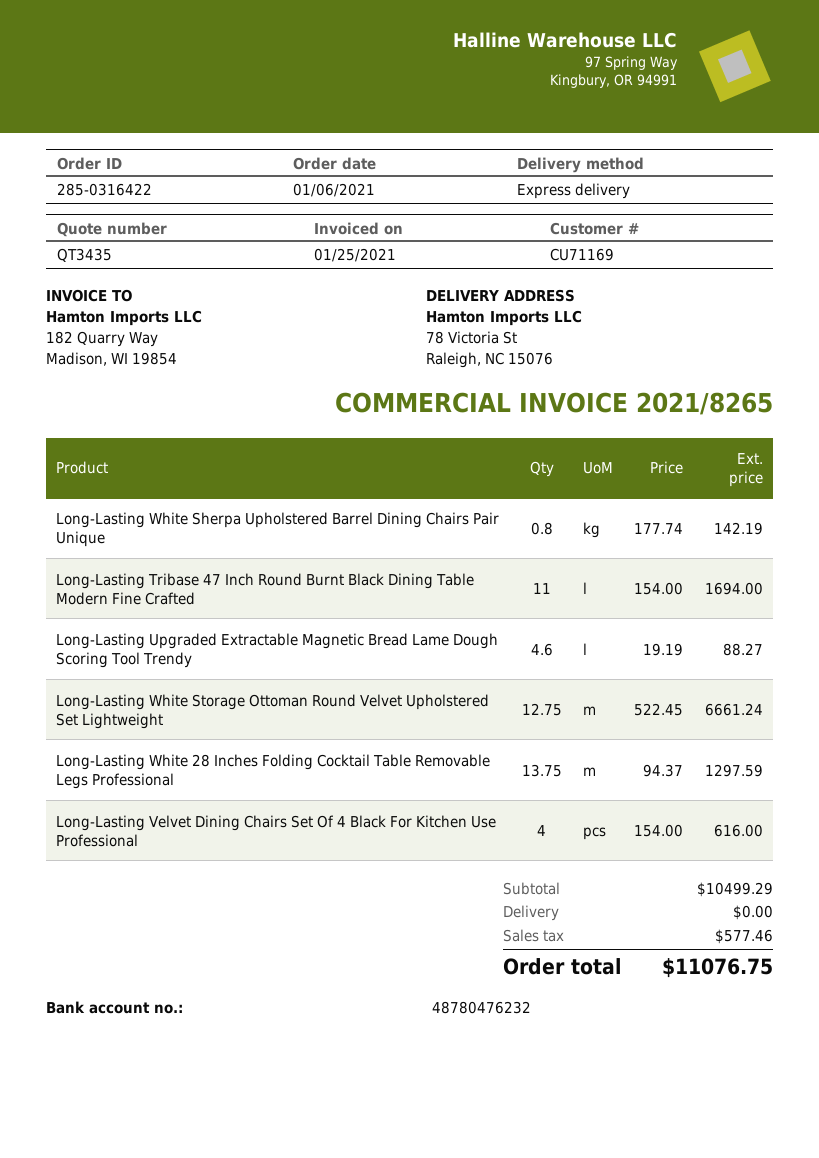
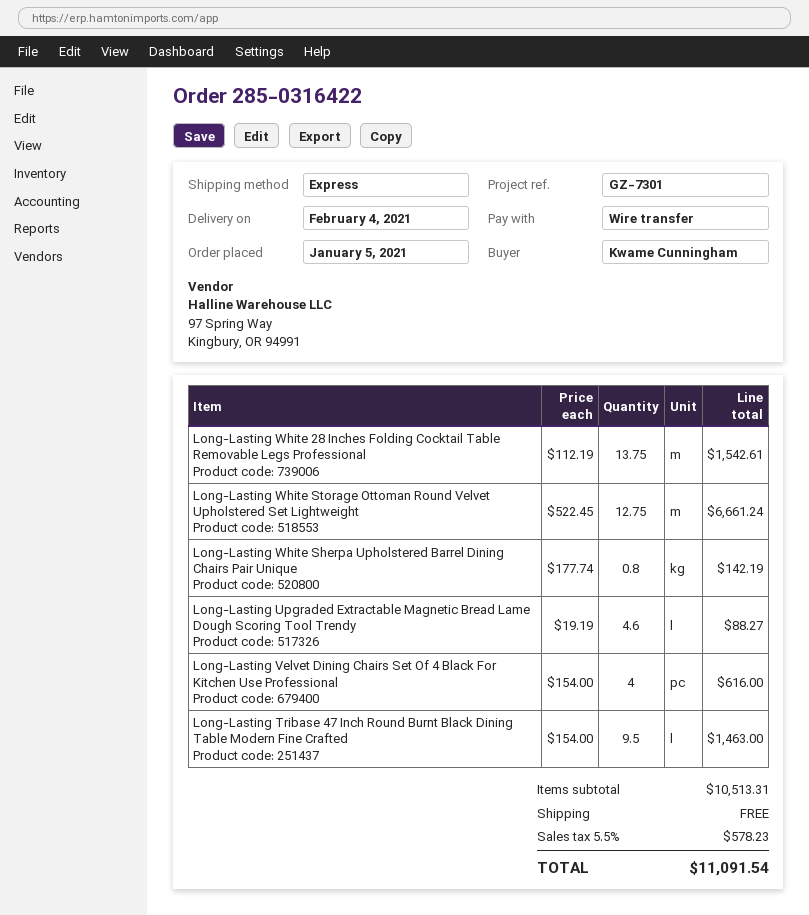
order date: 2021-01-06 -> 2021-01-05
Long-Lasting Tribase 47 Inch Round Burnt Black Dining Table Modern Fine Crafted: 11 x 154.00 = 1694.00 -> 9.5 x 154.00 = 1463.00
Long-Lasting White 28 Inches Folding Cocktail Table Removable Legs Professional: 13.75 x 94.37 = 1297.59 -> 13.75 x 112.19 = 1542.61
subtotal: 10499.29 -> 10513.31
tax: 577.46 -> 578.23
total: 11076.75 -> 11091.54

